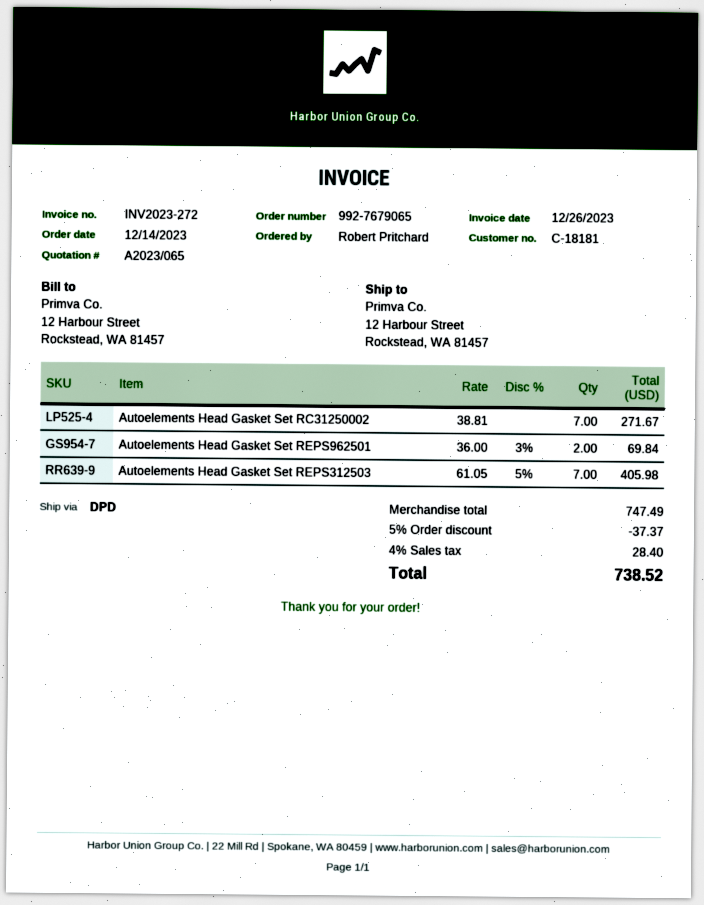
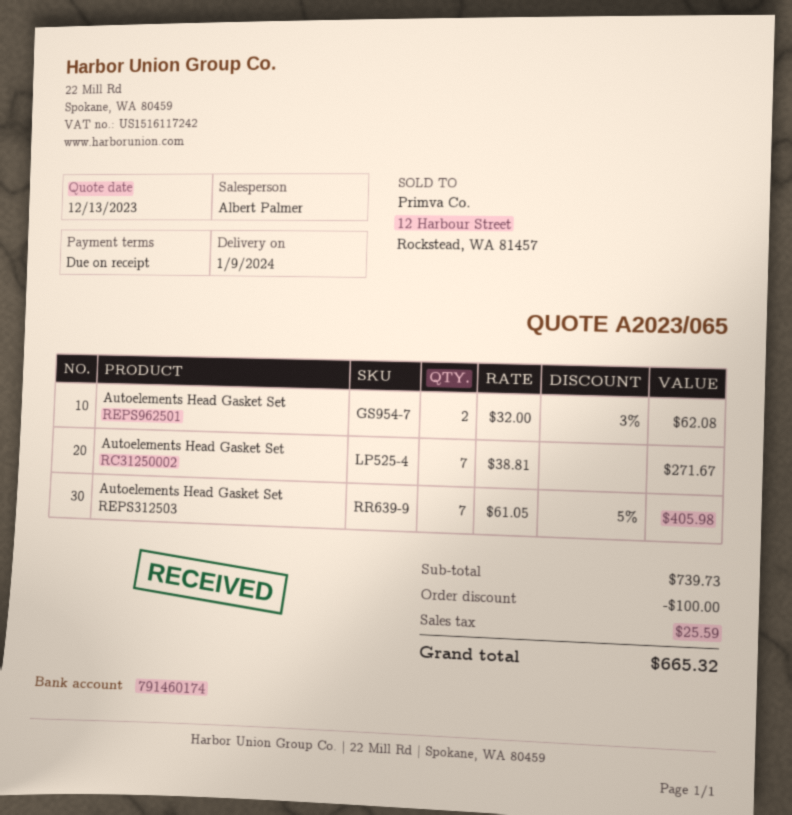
Autoelements Head Gasket Set REPS962501: 2 x 36.00 - 3% = 69.84 -> 2 x 32.00 - 3% = 62.08
subtotal: 747.49 -> 739.73
discount: 37.37 -> 100.00
tax: 28.40 -> 25.59
total: 738.52 -> 665.32

